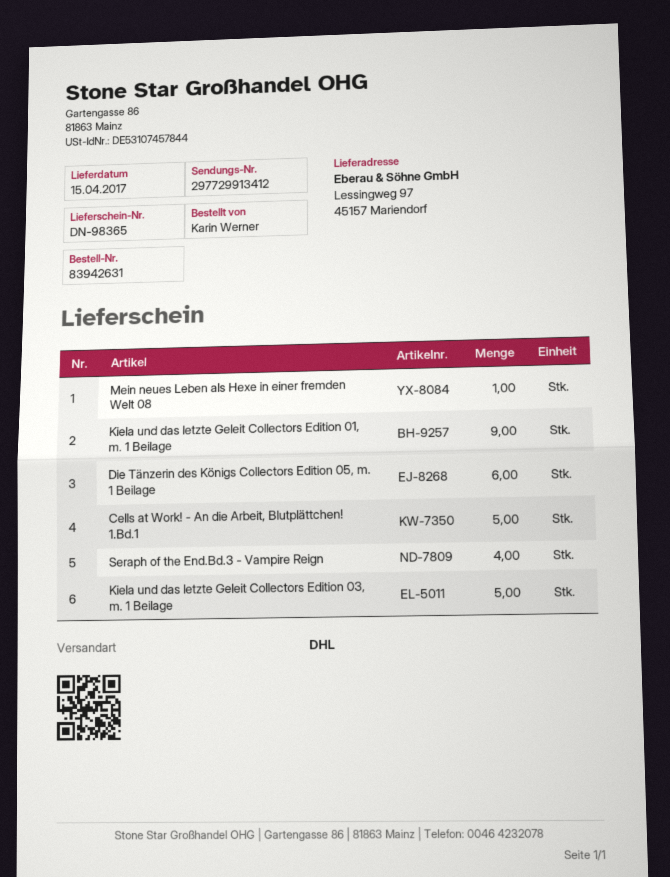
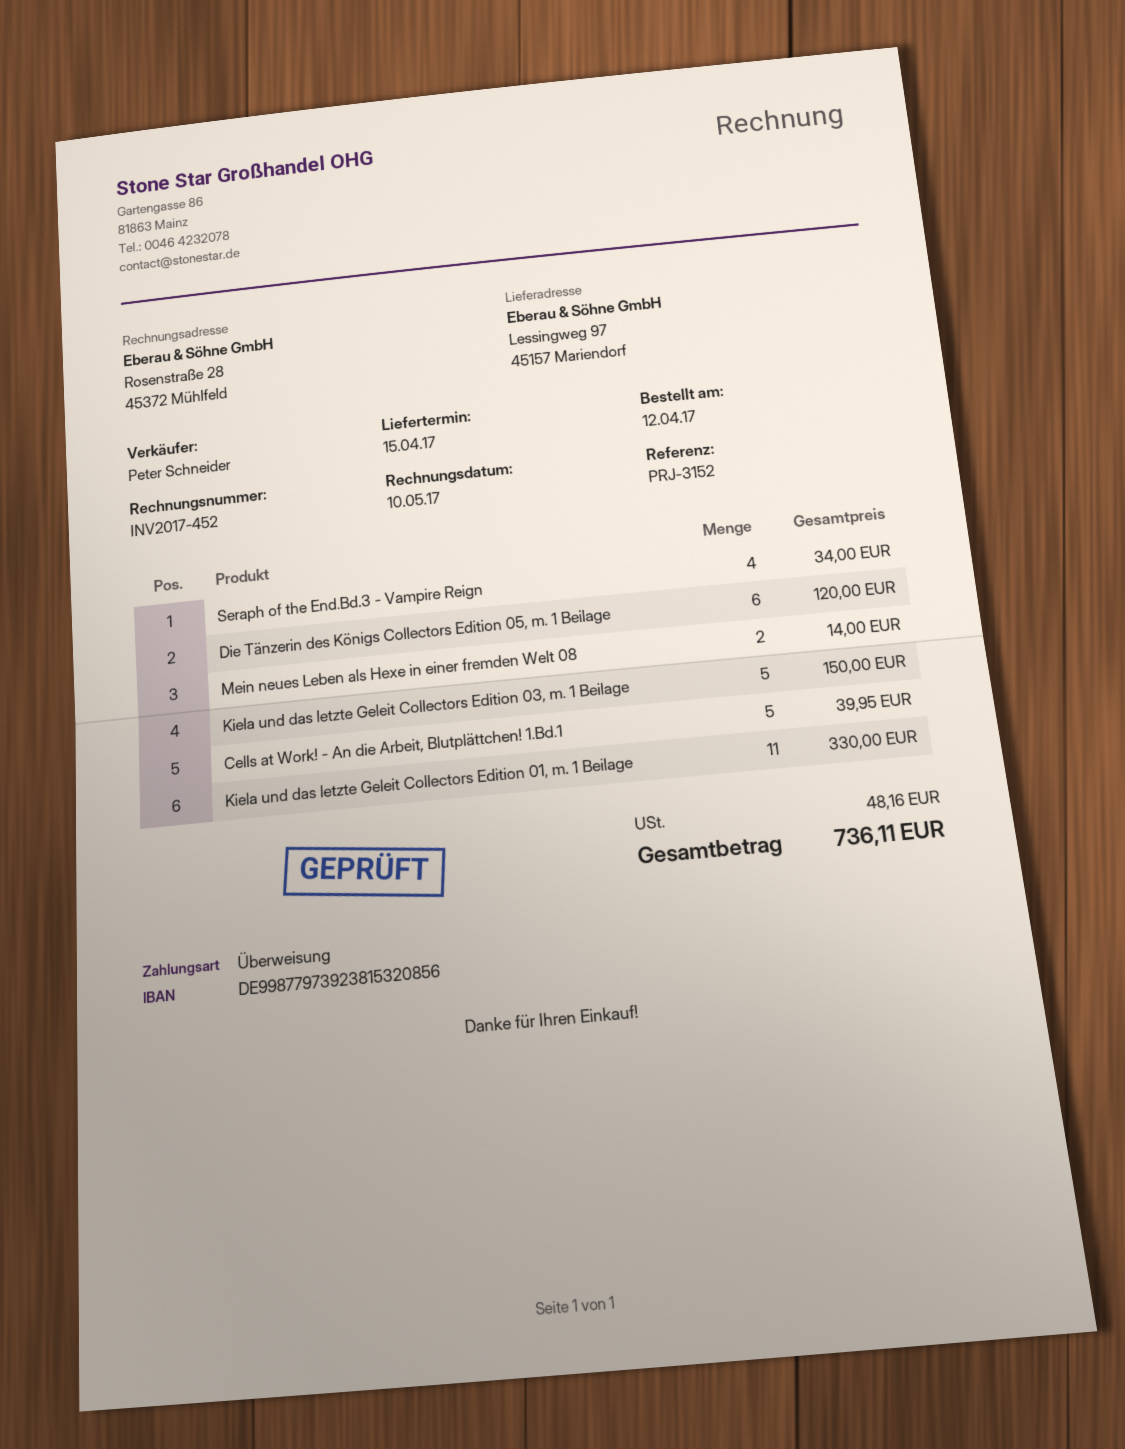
Mein neues Leben als Hexe in einer fremden Welt 08: 1 -> 2
Kiela und das letzte Geleit Collectors Edition 01, m. 1 Beilage: 9 -> 11

